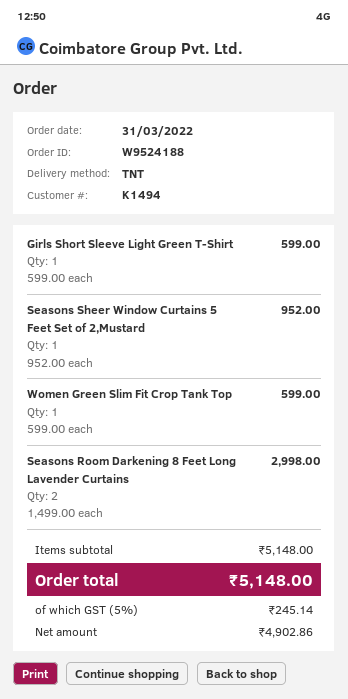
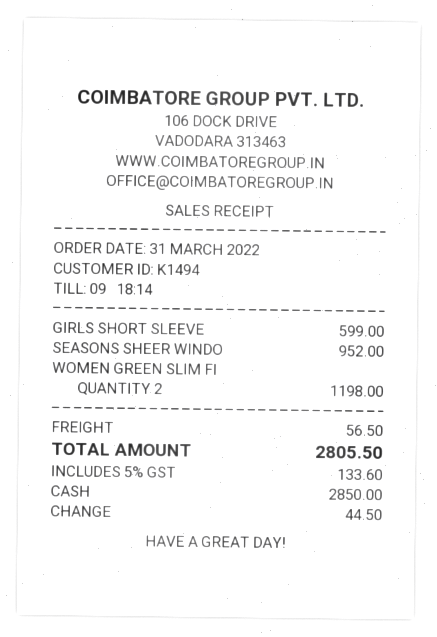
Women Green Slim Fit Crop Tank Top: 1 for 599.00 -> 2 for 1198.00
Seasons Room Darkening 8 Feet Long Lavender Curtains: 2 for 2998.00 -> none
shipping: none -> 56.50
tax: 5% = 245.14 -> 5% = 133.60
total: 5148.00 -> 2805.50

